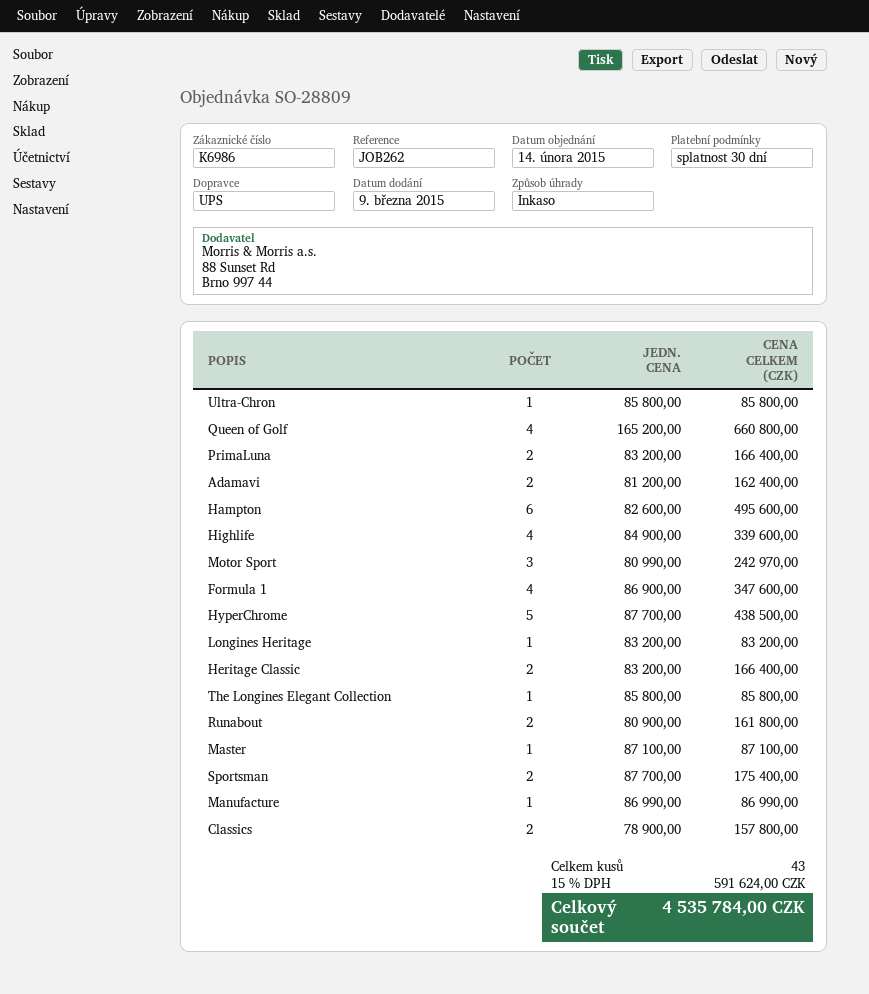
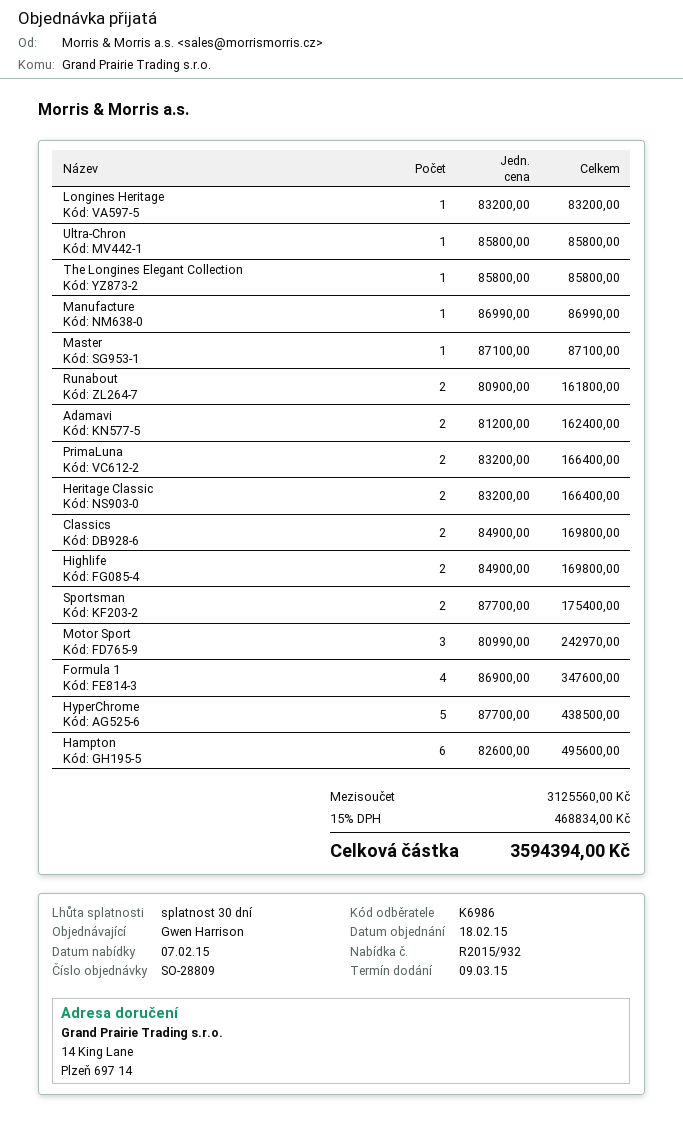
order date: 2015-02-14 -> 2015-02-18
Queen of Golf: 4 x 165200.00 = 660800.00 -> none
Highlife: 4 x 84900.00 = 339600.00 -> 2 x 84900.00 = 169800.00
Classics: 2 x 78900.00 = 157800.00 -> 2 x 84900.00 = 169800.00
tax: 15% = 591624.00 -> 15% = 468834.00
total: 4535784.00 -> 3594394.00

